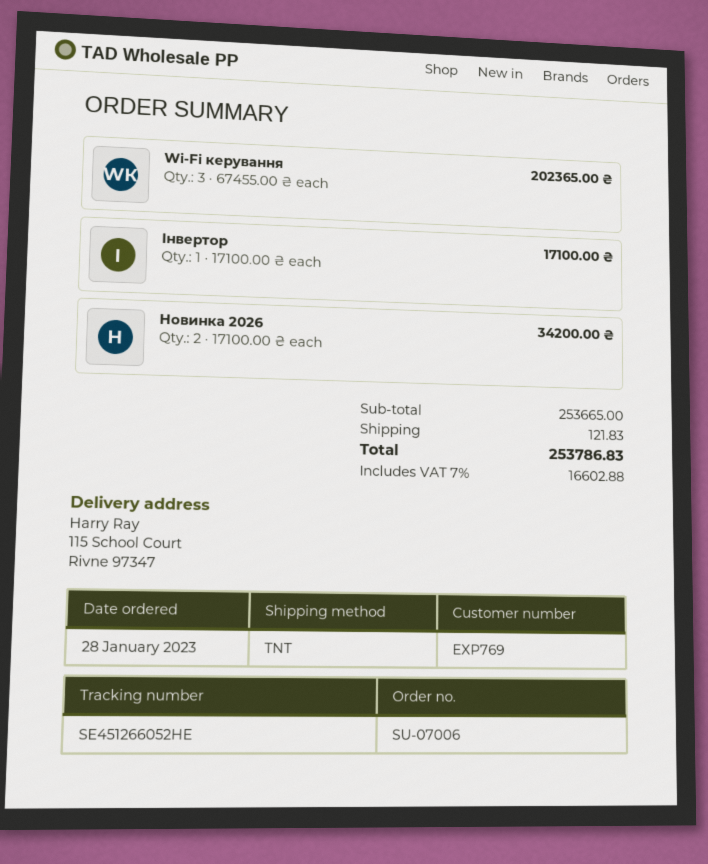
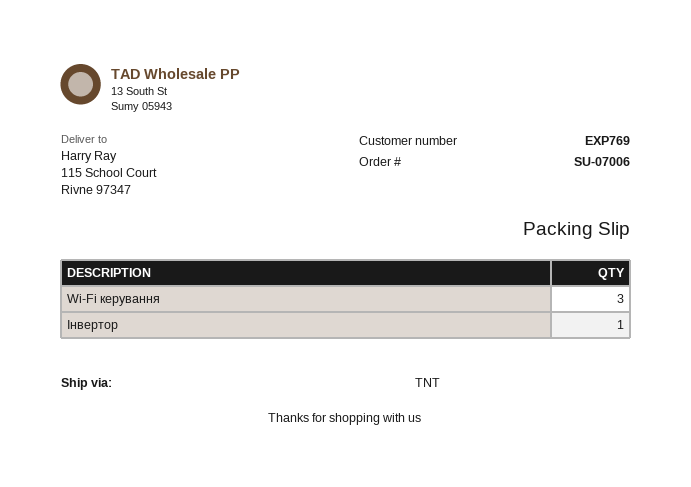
Новинка 2026: 2 -> none

